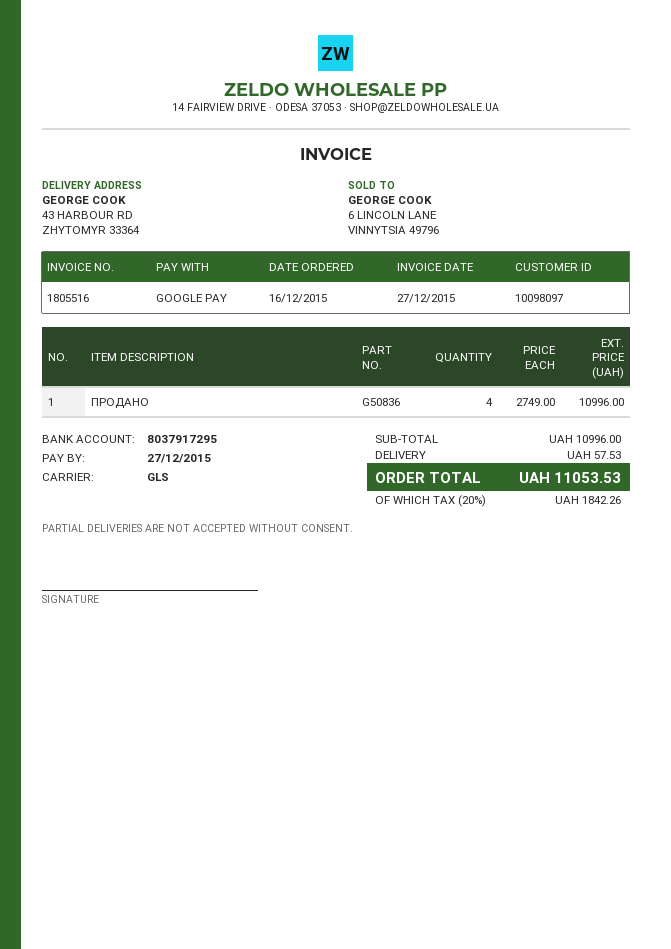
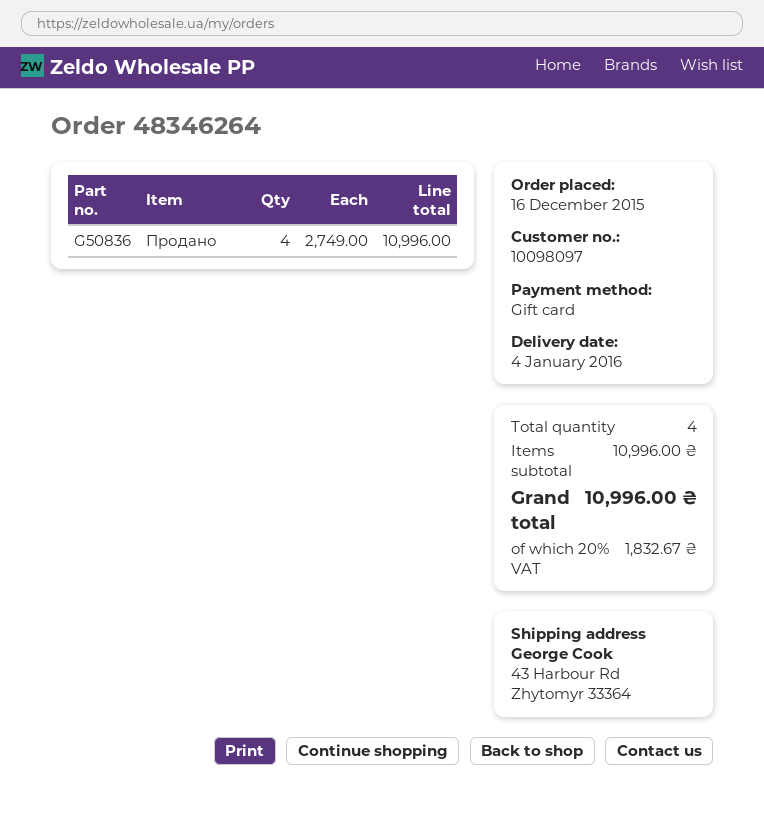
payment method: Google Pay -> gift card
shipping: 57.53 -> none
tax: 20% = 1842.26 -> 20% = 1832.67
total: 11053.53 -> 10996.00

